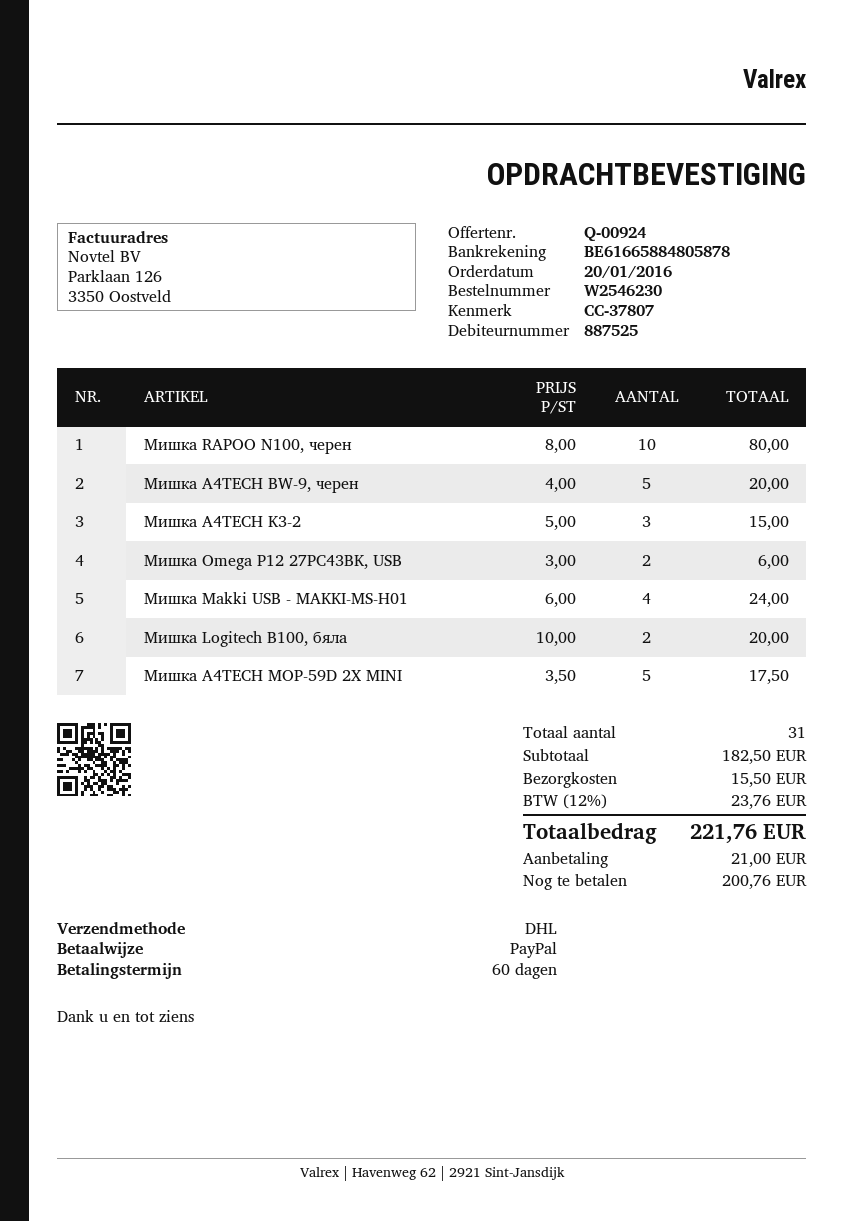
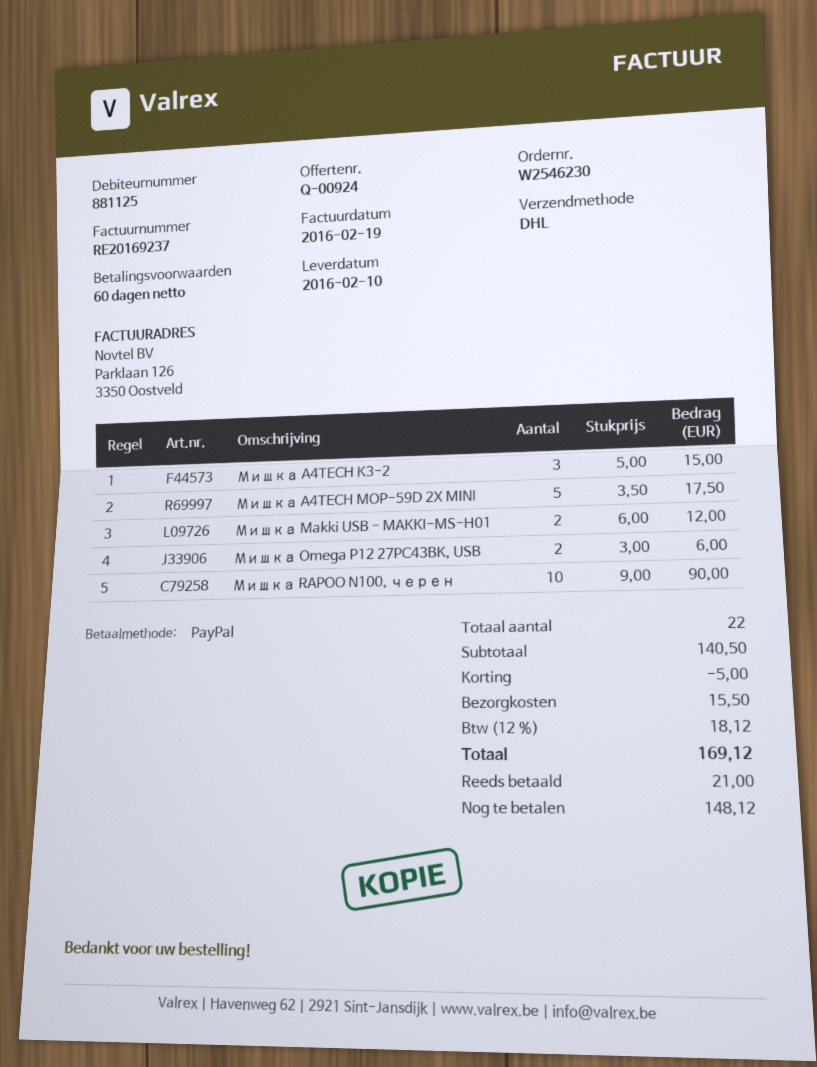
customer number: 887525 -> 881125
Мишка RAPOO N100, черен: 10 x 8.00 = 80.00 -> 10 x 9.00 = 90.00
Мишка A4TECH BW-9, черен: 5 x 4.00 = 20.00 -> none
Мишка Makki USB - MAKKI-MS-H01: 4 x 6.00 = 24.00 -> 2 x 6.00 = 12.00
Мишка Logitech B100, бяла: 2 x 10.00 = 20.00 -> none
total quantity: 31 -> 22
subtotal: 182.50 -> 140.50
discount: none -> 5.00
tax: 12% = 23.76 -> 12% = 18.12
total: 221.76 -> 169.12
balance: 200.76 -> 148.12

